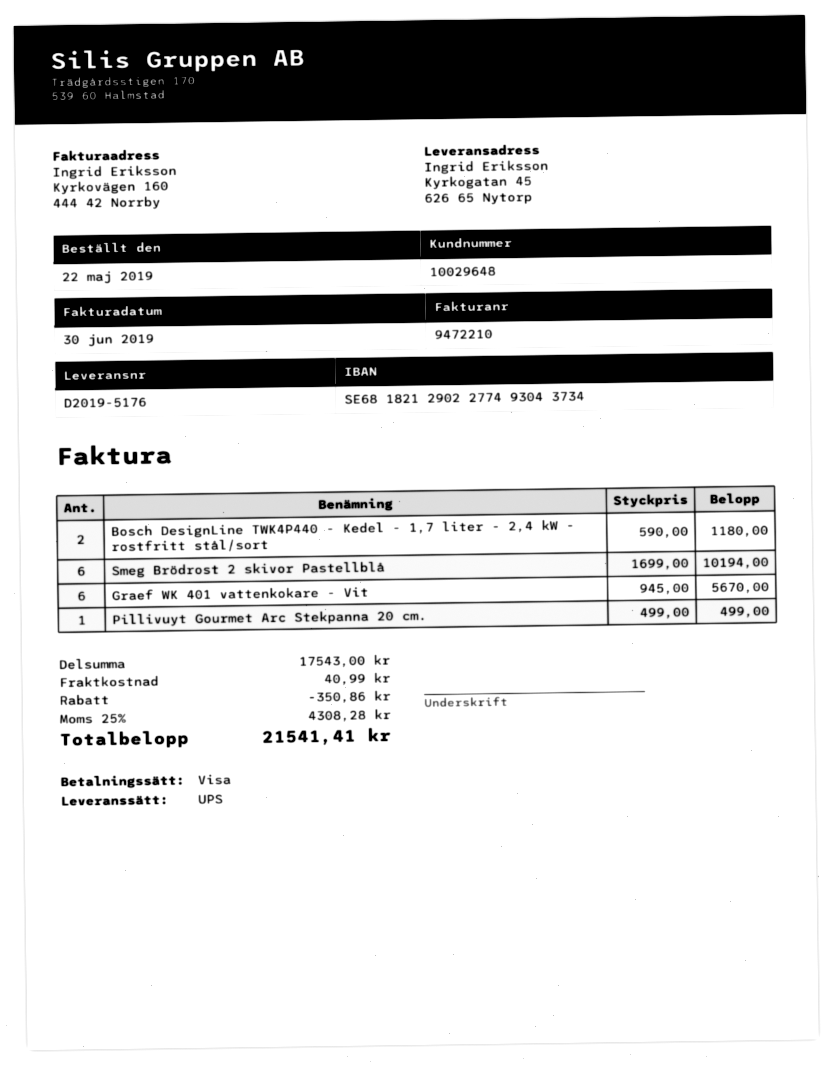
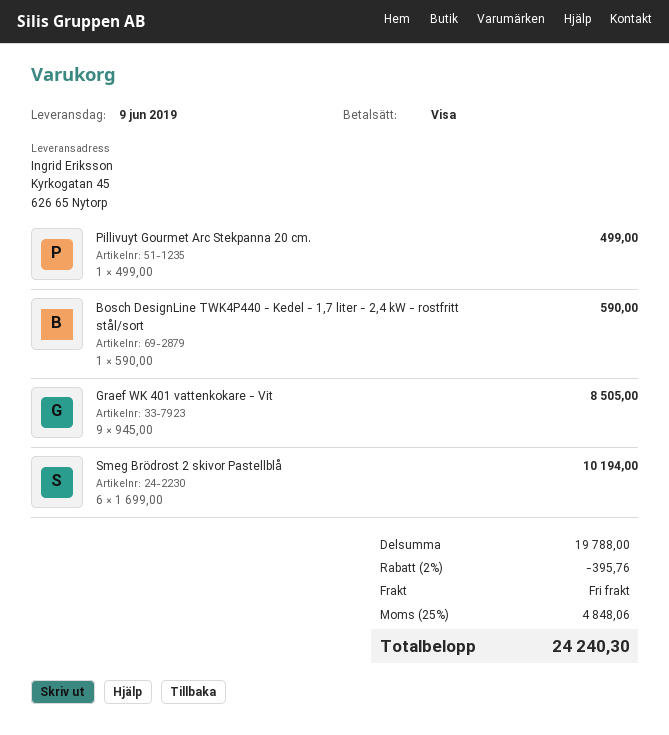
Bosch DesignLine TWK4P440 - Kedel - 1,7 liter - 2,4 kW - rostfritt stål/sort: 2 x 590.00 = 1180.00 -> 1 x 590.00 = 590.00
Graef WK 401 vattenkokare - Vit: 6 x 945.00 = 5670.00 -> 9 x 945.00 = 8505.00
subtotal: 17543.00 -> 19788.00
discount: 350.86 -> 395.76
shipping: 40.99 -> 0.00
tax: 25% = 4308.28 -> 25% = 4848.06
total: 21541.41 -> 24240.30

